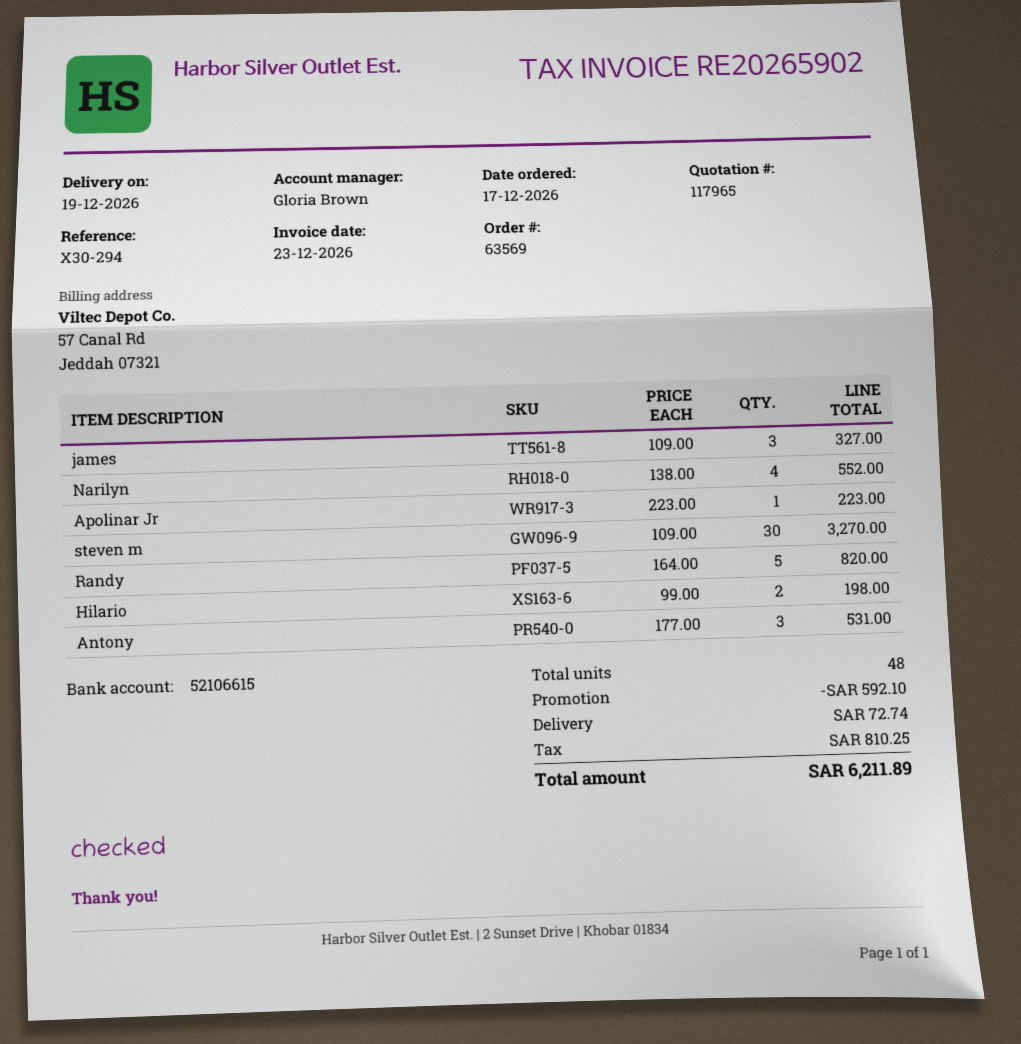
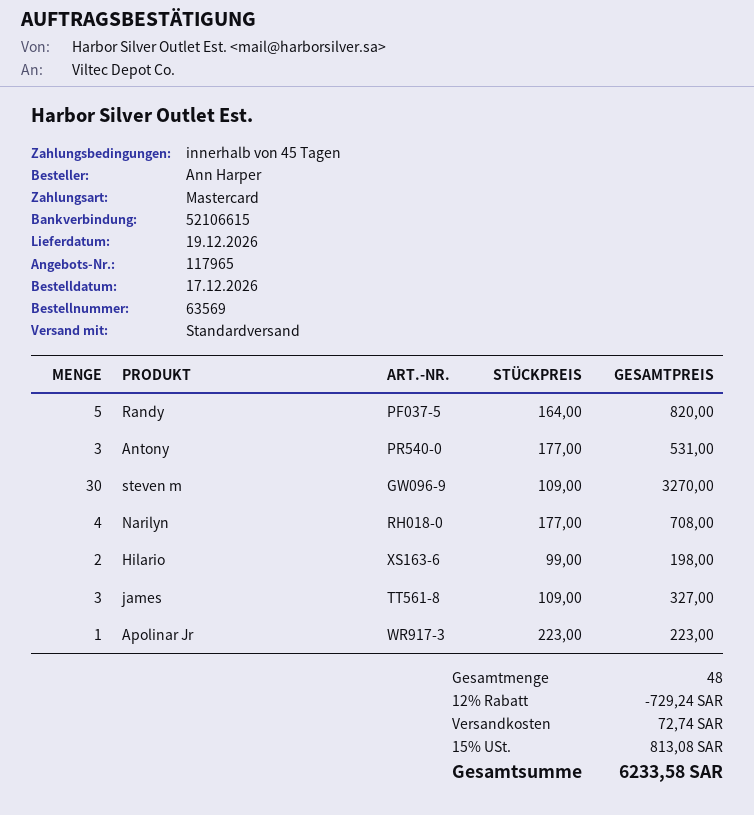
Narilyn: 4 x 138.00 = 552.00 -> 4 x 177.00 = 708.00
discount: 592.10 -> 729.24
tax: 810.25 -> 813.08
total: 6211.89 -> 6233.58

